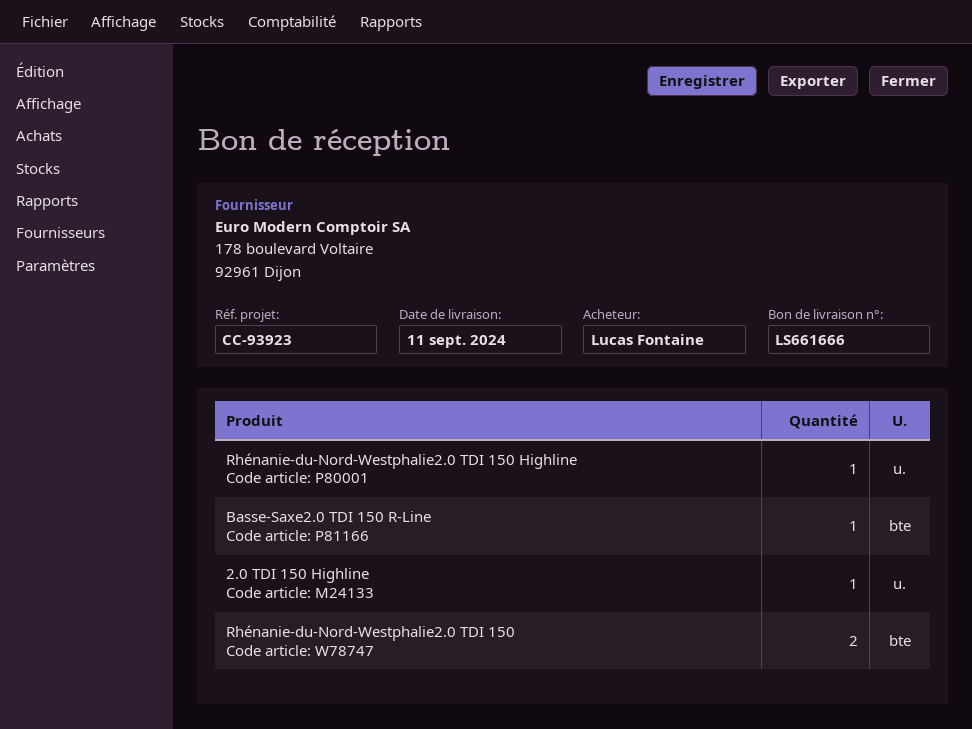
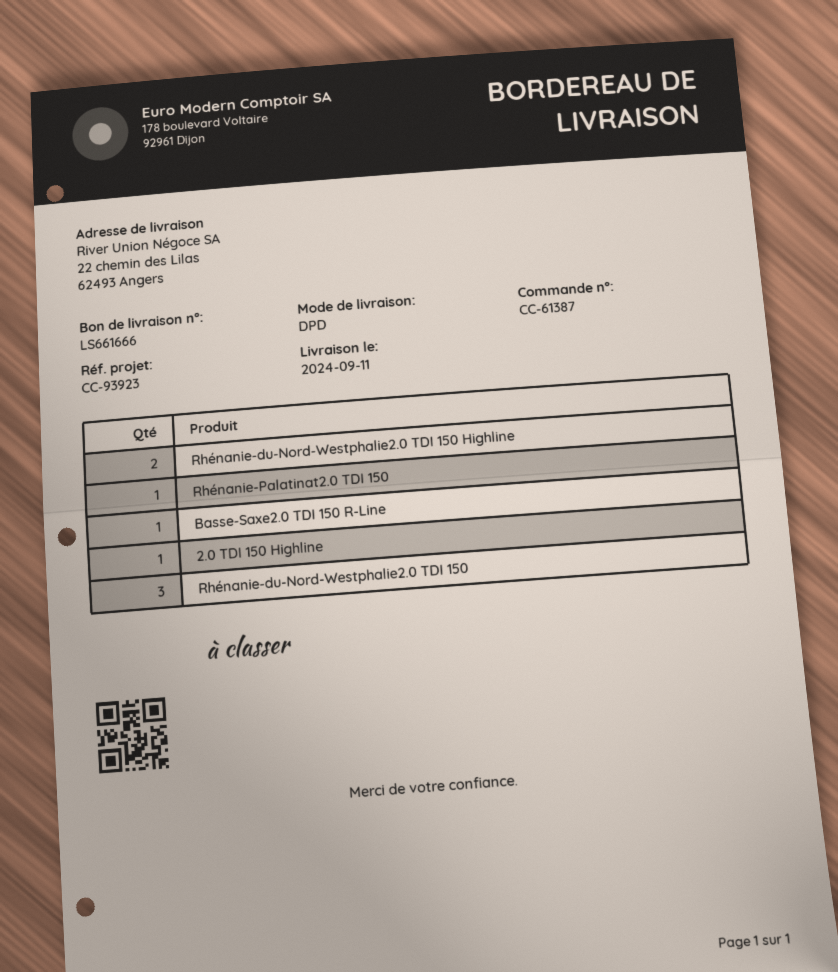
Rhénanie-du-Nord-Westphalie2.0 TDI 150 Highline: 1 -> 2
Rhénanie-du-Nord-Westphalie2.0 TDI 150: 2 -> 3
Rhénanie-Palatinat2.0 TDI 150: none -> 1

